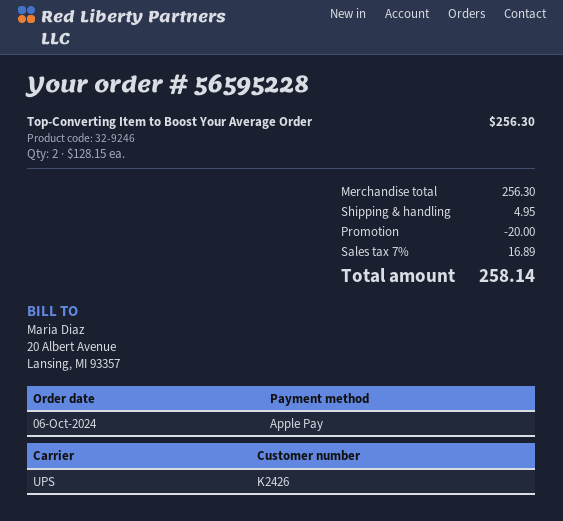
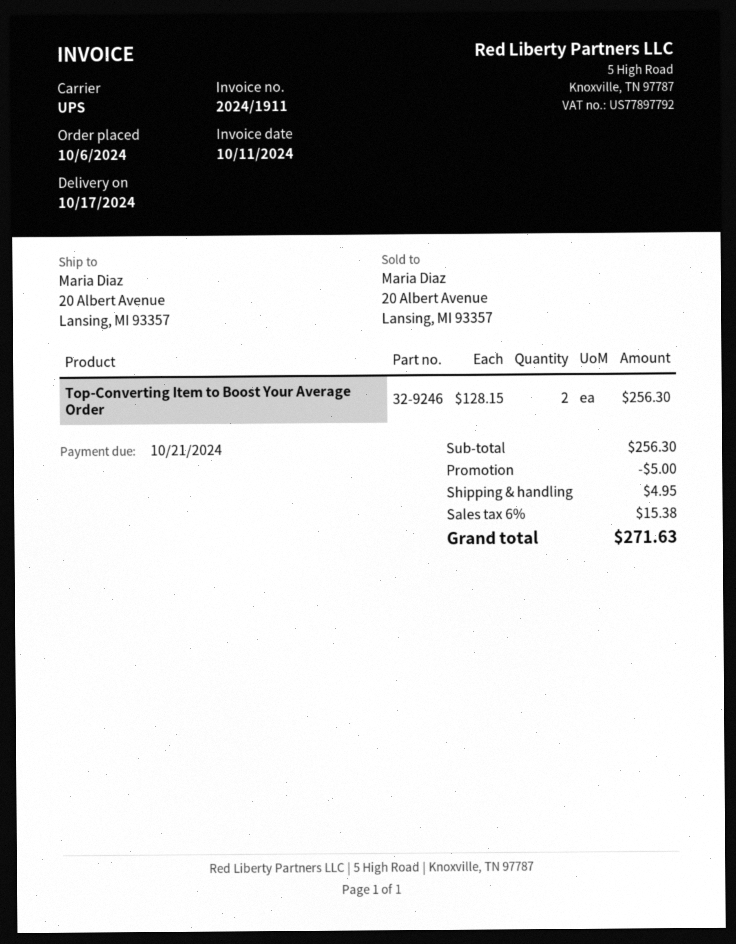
discount: 20.00 -> 5.00
tax: 7% = 16.89 -> 6% = 15.38
total: 258.14 -> 271.63

